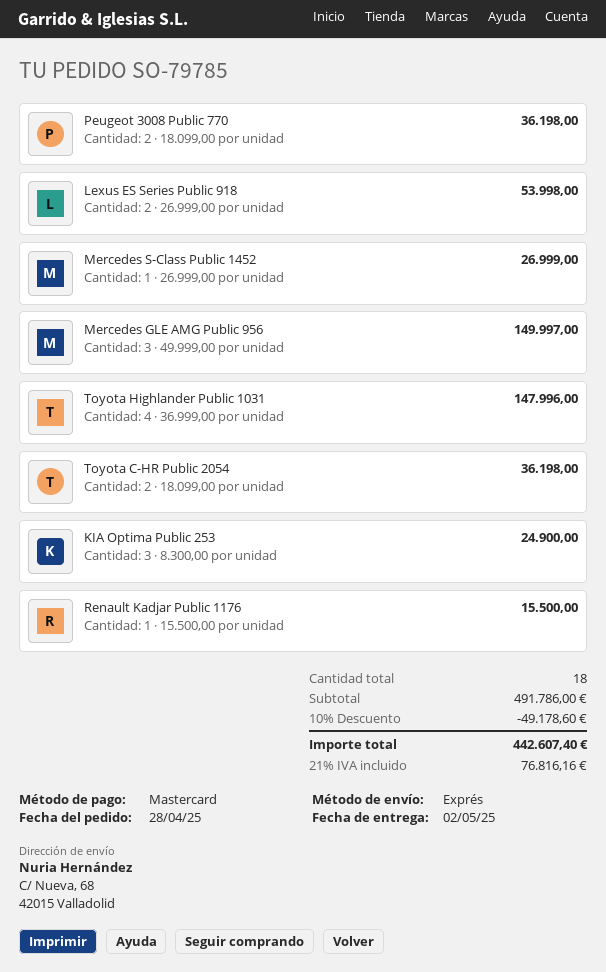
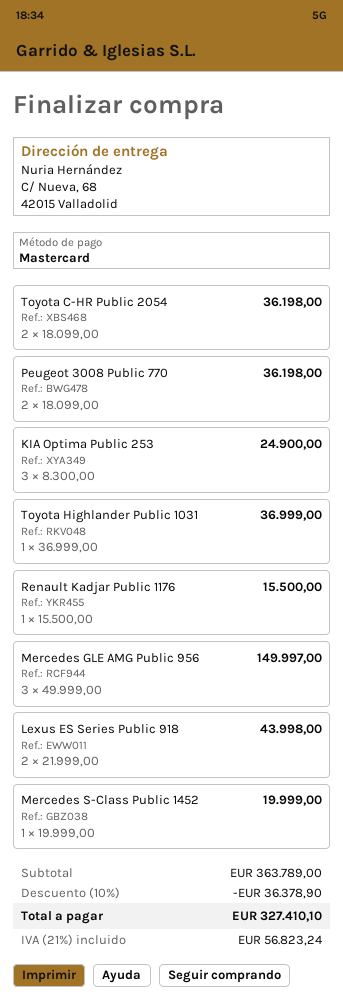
Lexus ES Series Public 918: 2 x 26999.00 = 53998.00 -> 2 x 21999.00 = 43998.00
Mercedes S-Class Public 1452: 1 x 26999.00 = 26999.00 -> 1 x 19999.00 = 19999.00
Toyota Highlander Public 1031: 4 x 36999.00 = 147996.00 -> 1 x 36999.00 = 36999.00
subtotal: 491786.00 -> 363789.00
discount: 10% = 49178.60 -> 10% = 36378.90
tax: 21% = 76816.16 -> 21% = 56823.24
total: 442607.40 -> 327410.10

